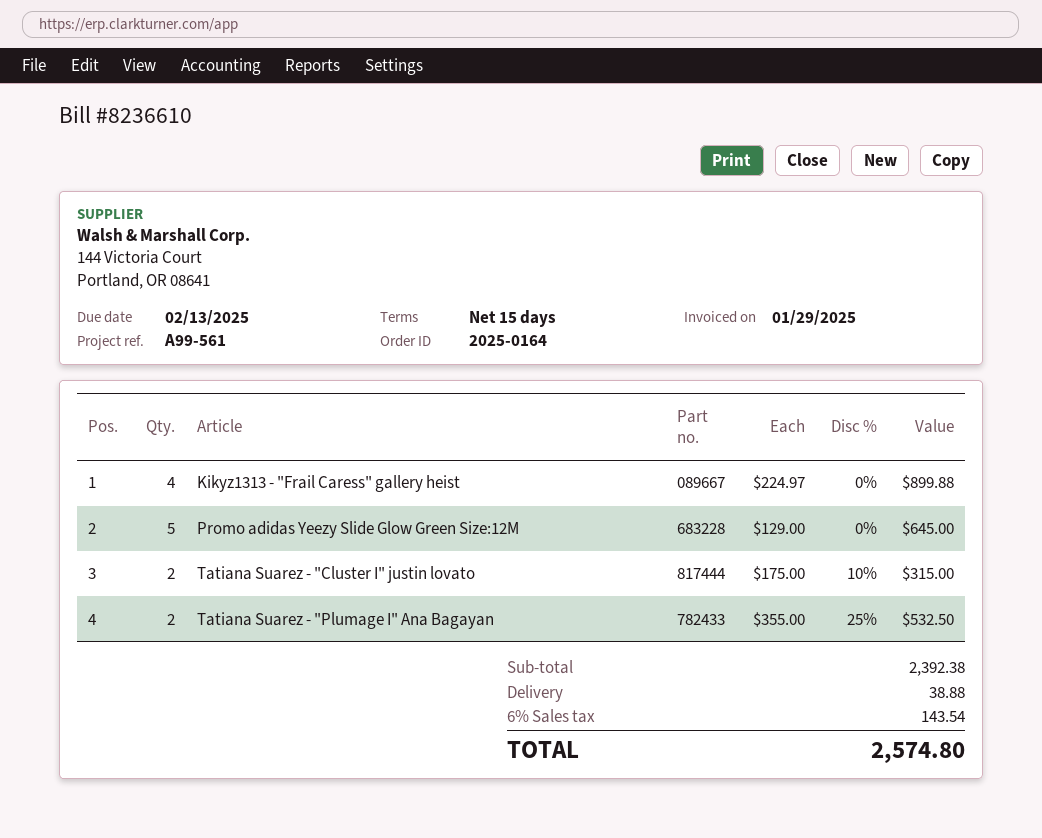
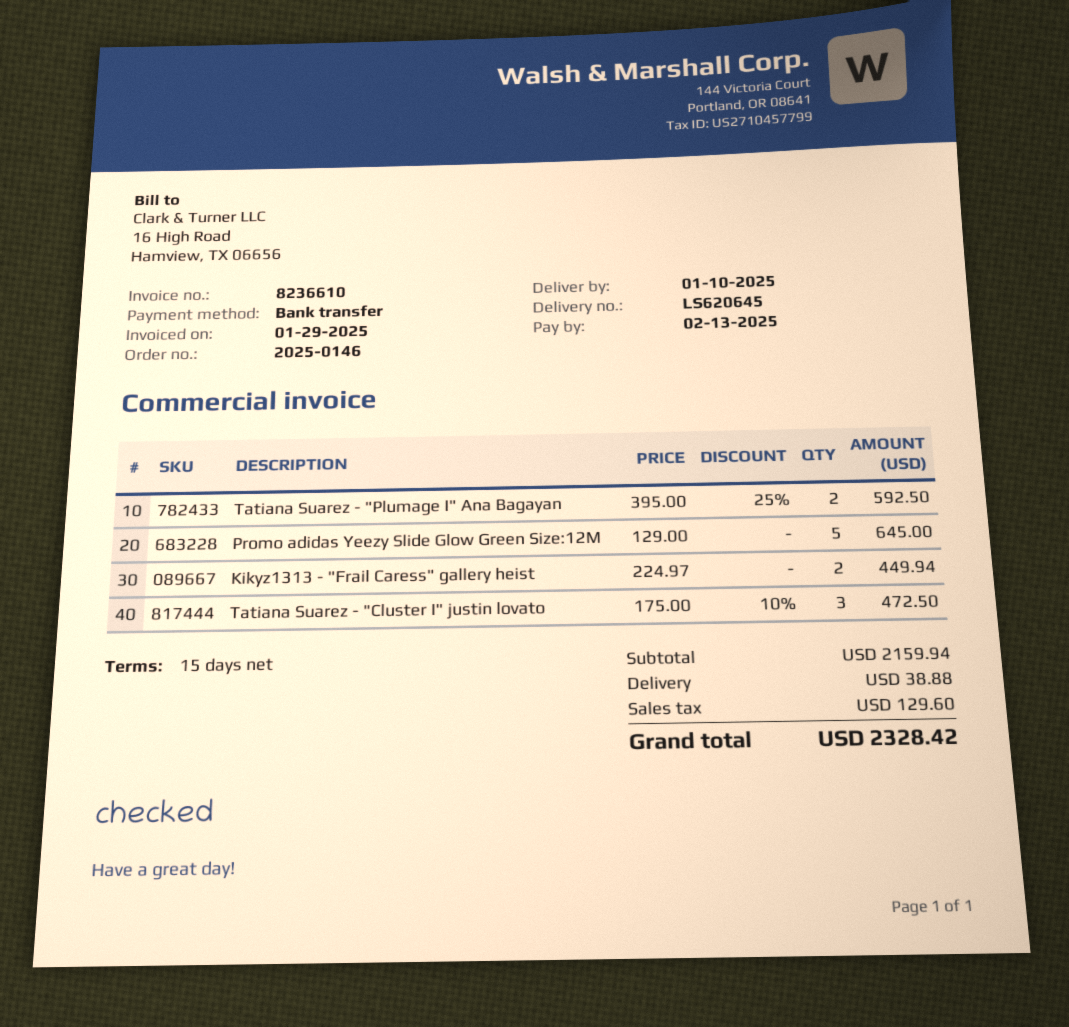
order number: 2025-0164 -> 2025-0146
Kikyz1313 - "Frail Caress" gallery heist: 4 x 224.97 = 899.88 -> 2 x 224.97 = 449.94
Tatiana Suarez - "Cluster I" justin lovato: 2 x 175.00 - 10% = 315.00 -> 3 x 175.00 - 10% = 472.50
Tatiana Suarez - "Plumage I" Ana Bagayan: 2 x 355.00 - 25% = 532.50 -> 2 x 395.00 - 25% = 592.50
subtotal: 2392.38 -> 2159.94
tax: 143.54 -> 129.60
total: 2574.80 -> 2328.42

